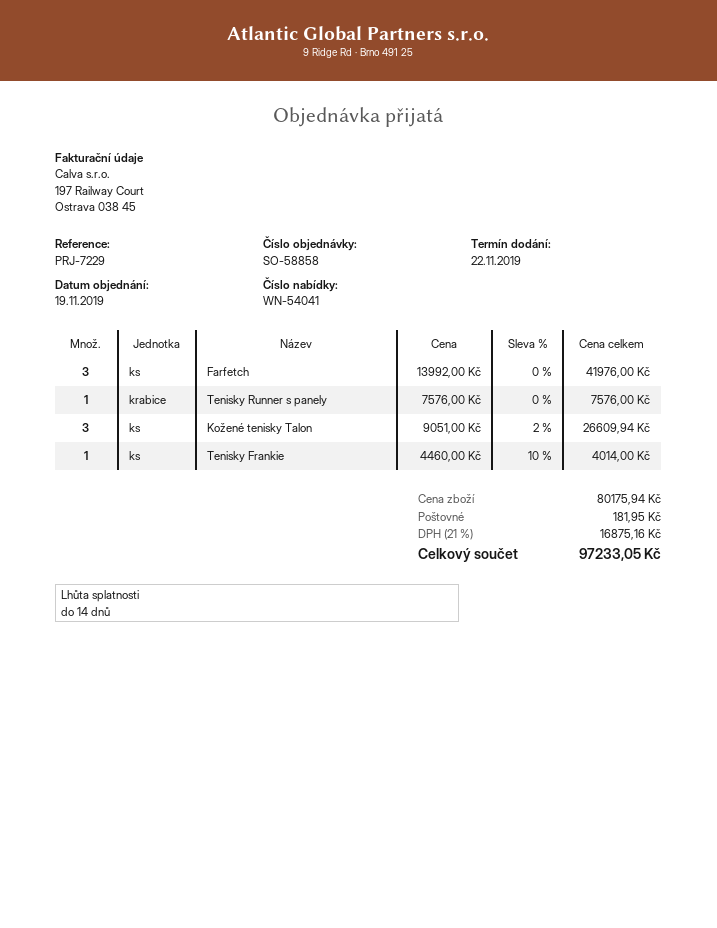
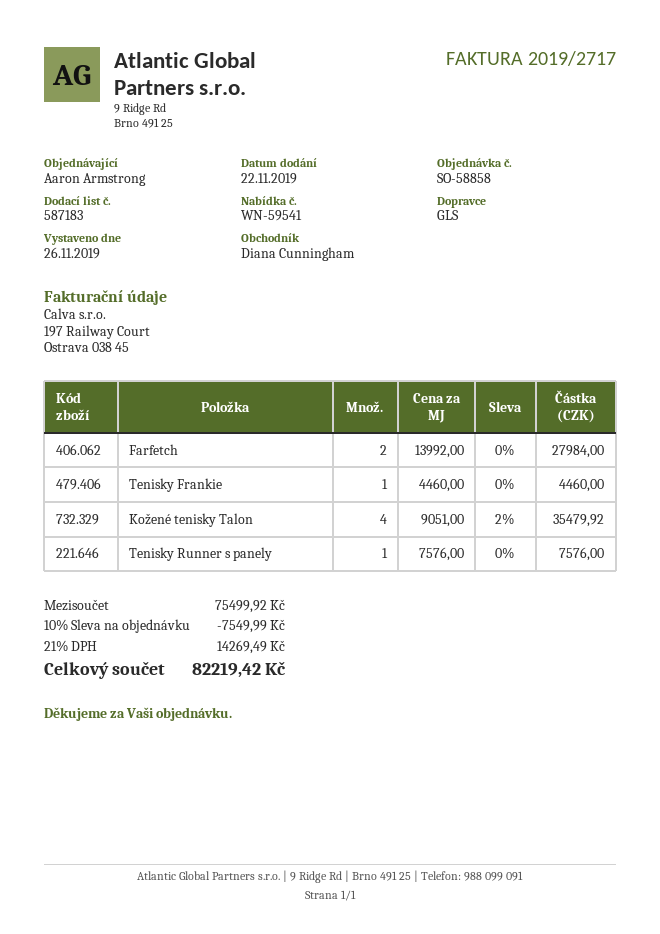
quote number: WN-54041 -> WN-59541
Farfetch: 3 x 13992.00 = 41976.00 -> 2 x 13992.00 = 27984.00
Kožené tenisky Talon: 3 x 9051.00 - 2% = 26609.94 -> 4 x 9051.00 - 2% = 35479.92
Tenisky Frankie: 1 x 4460.00 - 10% = 4014.00 -> 1 x 4460.00 = 4460.00
subtotal: 80175.94 -> 75499.92
discount: none -> 10% = 7549.99
shipping: 181.95 -> none
tax: 21% = 16875.16 -> 21% = 14269.49
total: 97233.05 -> 82219.42

